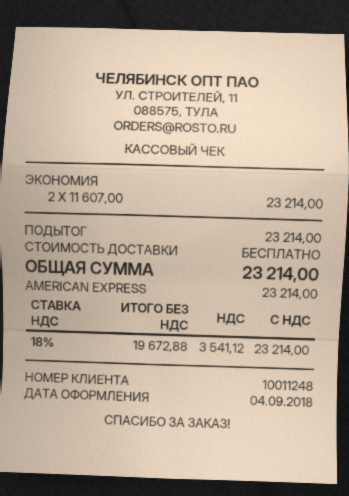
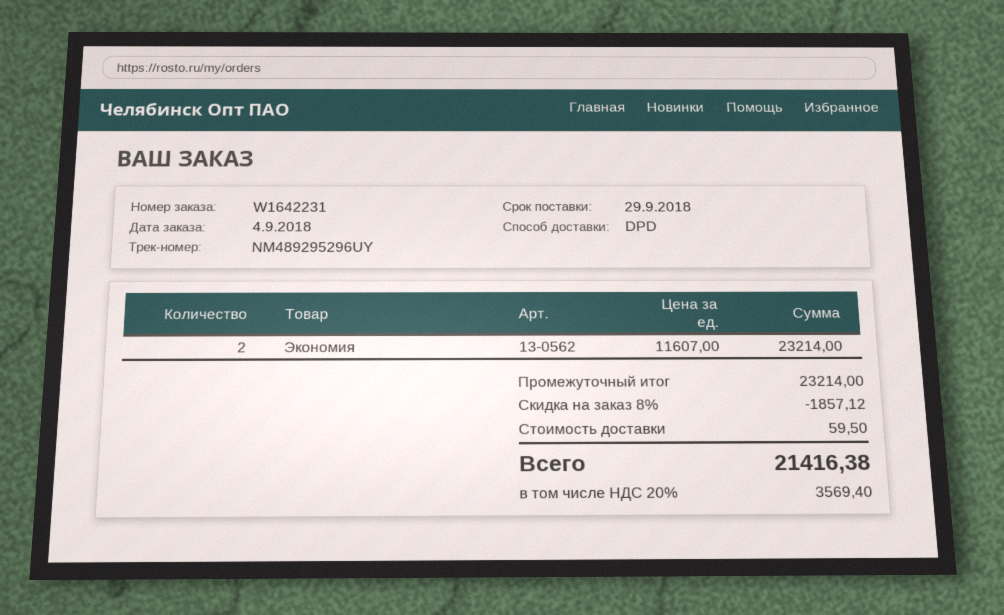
discount: none -> 8% = 1857.12
shipping: 0.00 -> 59.50
tax: 18% = 3541.12 -> 20% = 3569.40
total: 23214.00 -> 21416.38

